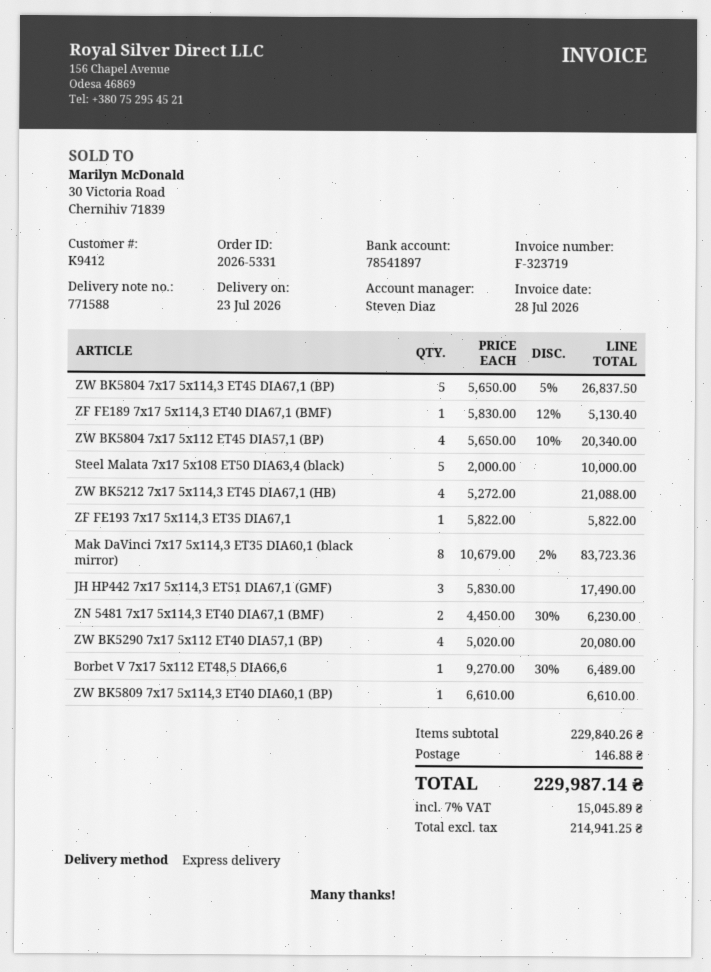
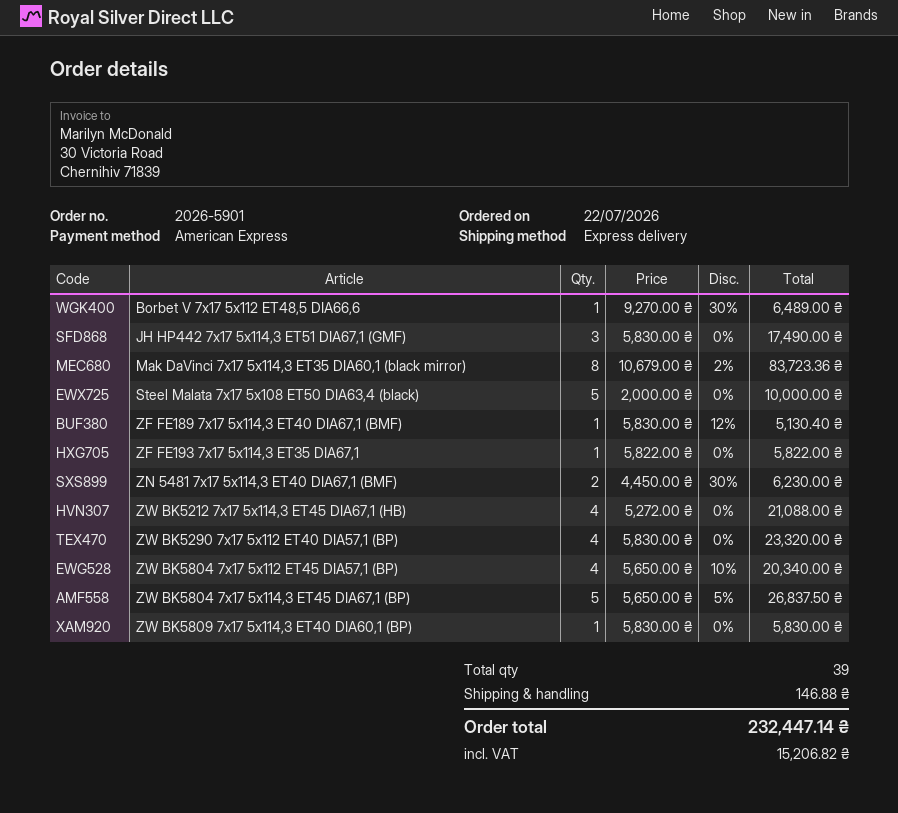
order number: 2026-5331 -> 2026-5901
ZW BK5290 7x17 5x112 ET40 DIA57,1 (BP): 4 x 5020.00 = 20080.00 -> 4 x 5830.00 = 23320.00
ZW BK5809 7x17 5x114,3 ET40 DIA60,1 (BP): 1 x 6610.00 = 6610.00 -> 1 x 5830.00 = 5830.00
tax: 15045.89 -> 15206.82
total: 229987.14 -> 232447.14

